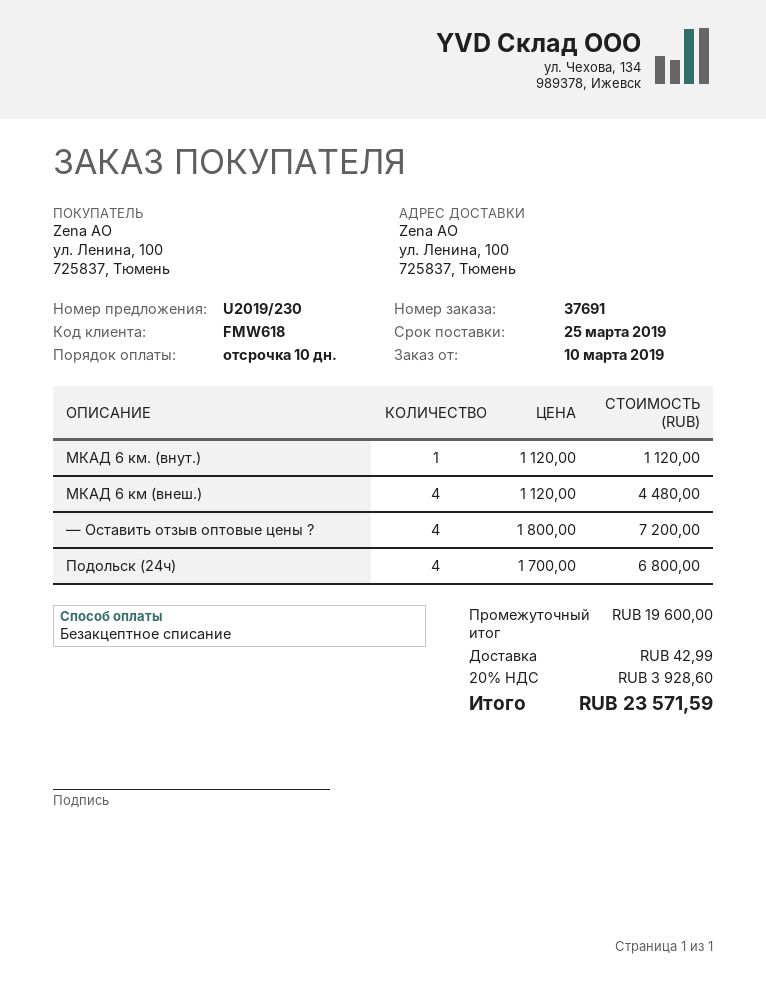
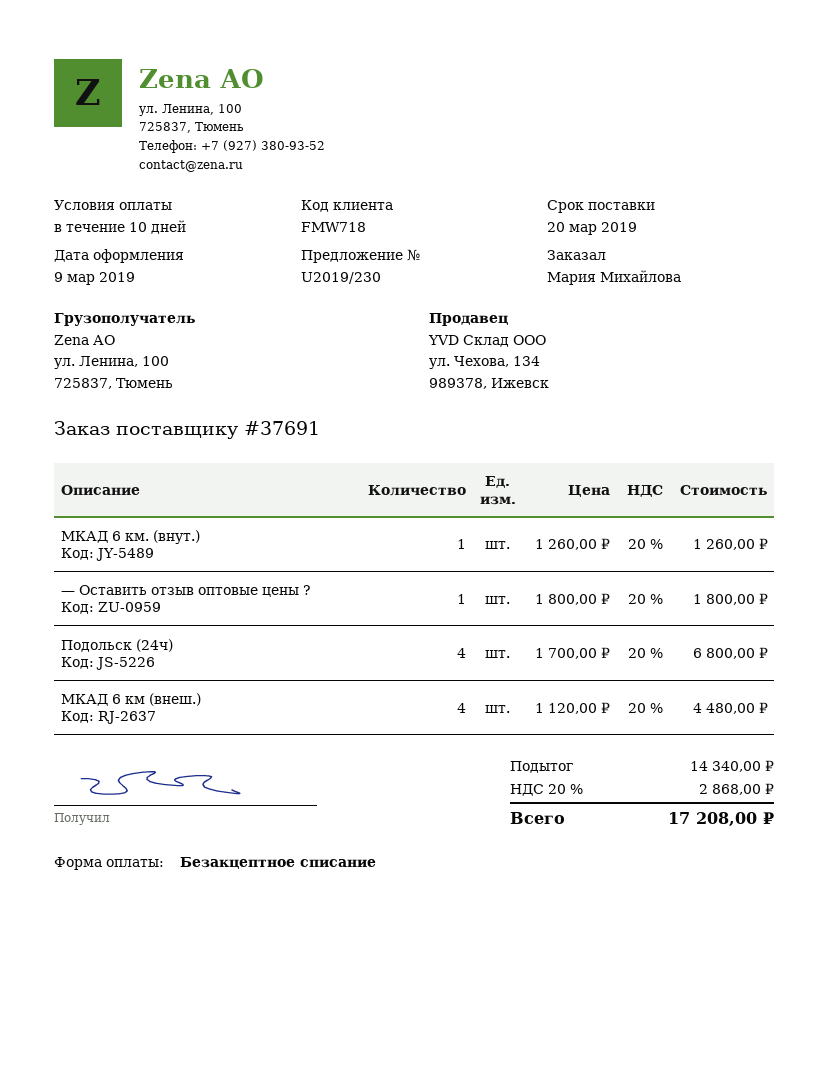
order date: 2019-03-10 -> 2019-03-09
delivery date: 2019-03-25 -> 2019-03-20
customer number: FMW618 -> FMW718
МКАД 6 км. (внут.): 1 x 1120.00 = 1120.00 -> 1 x 1260.00 = 1260.00
— Оставить отзыв оптовые цены ?: 4 x 1800.00 = 7200.00 -> 1 x 1800.00 = 1800.00
subtotal: 19600.00 -> 14340.00
shipping: 42.99 -> none
tax: 20% = 3928.60 -> 20% = 2868.00
total: 23571.59 -> 17208.00

